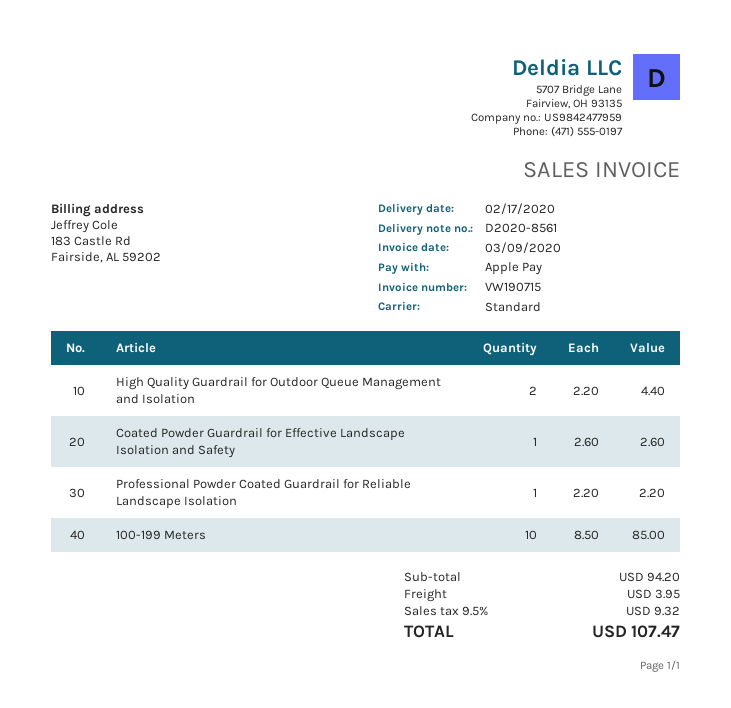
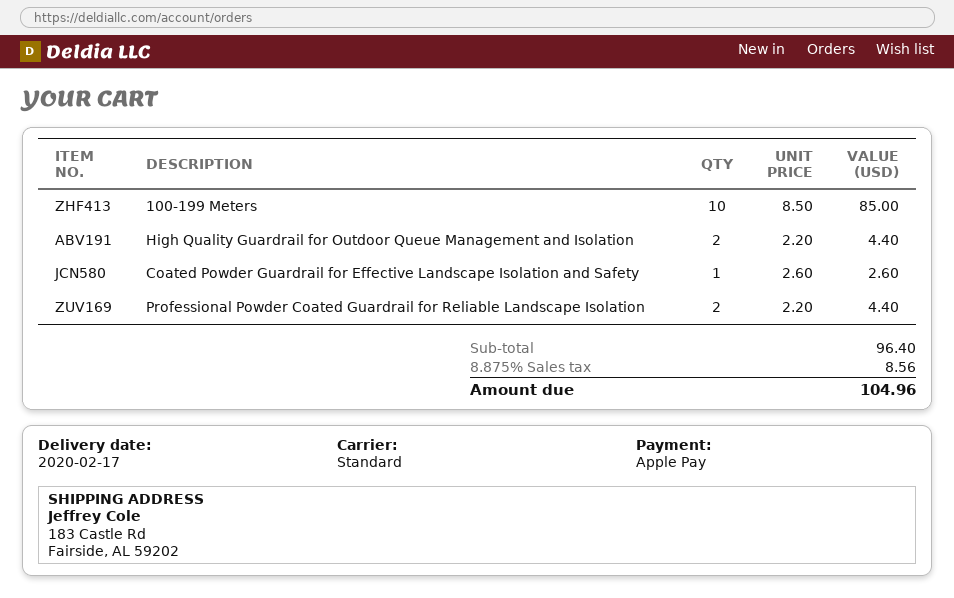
Professional Powder Coated Guardrail for Reliable Landscape Isolation: 1 x 2.20 = 2.20 -> 2 x 2.20 = 4.40
subtotal: 94.20 -> 96.40
shipping: 3.95 -> none
tax: 9.5% = 9.32 -> 8.875% = 8.56
total: 107.47 -> 104.96

